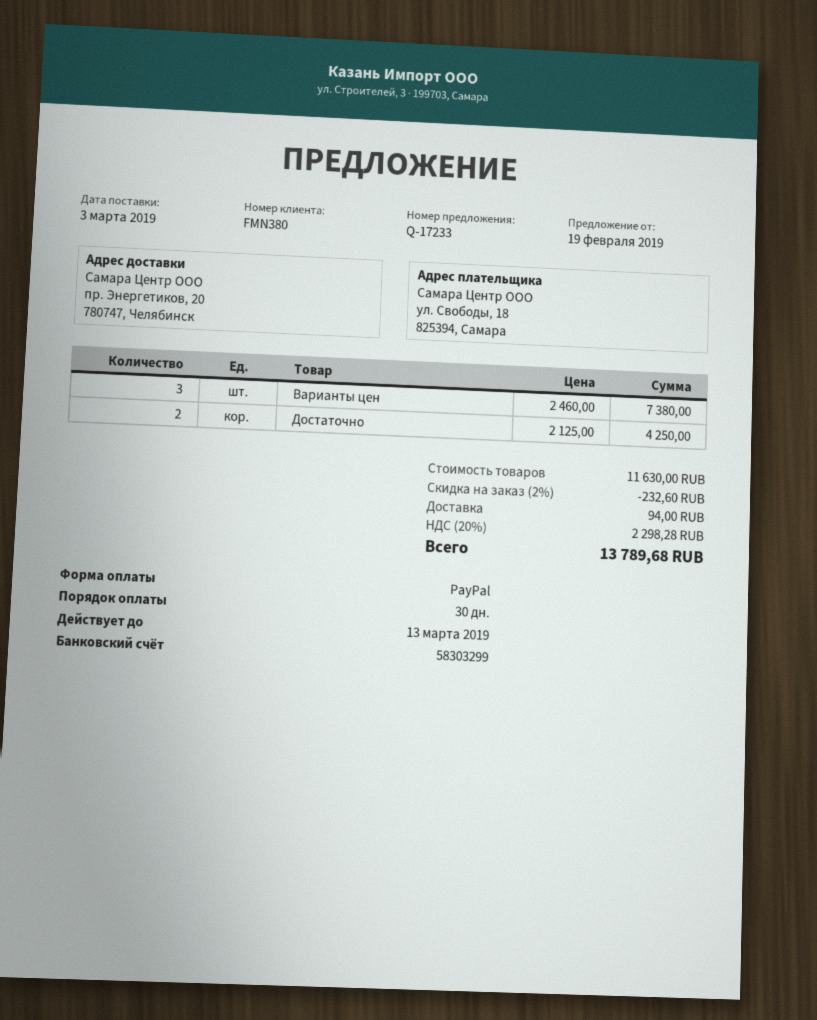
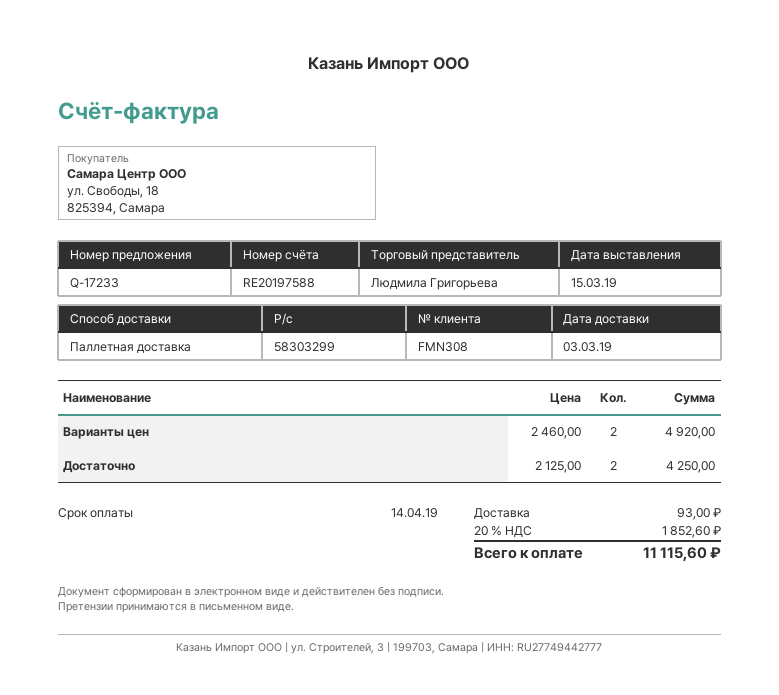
customer number: FMN380 -> FMN308
Варианты цен: 3 x 2460.00 = 7380.00 -> 2 x 2460.00 = 4920.00
discount: 2% = 232.60 -> none
shipping: 94.00 -> 93.00
tax: 20% = 2298.28 -> 20% = 1852.60
total: 13789.68 -> 11115.60

